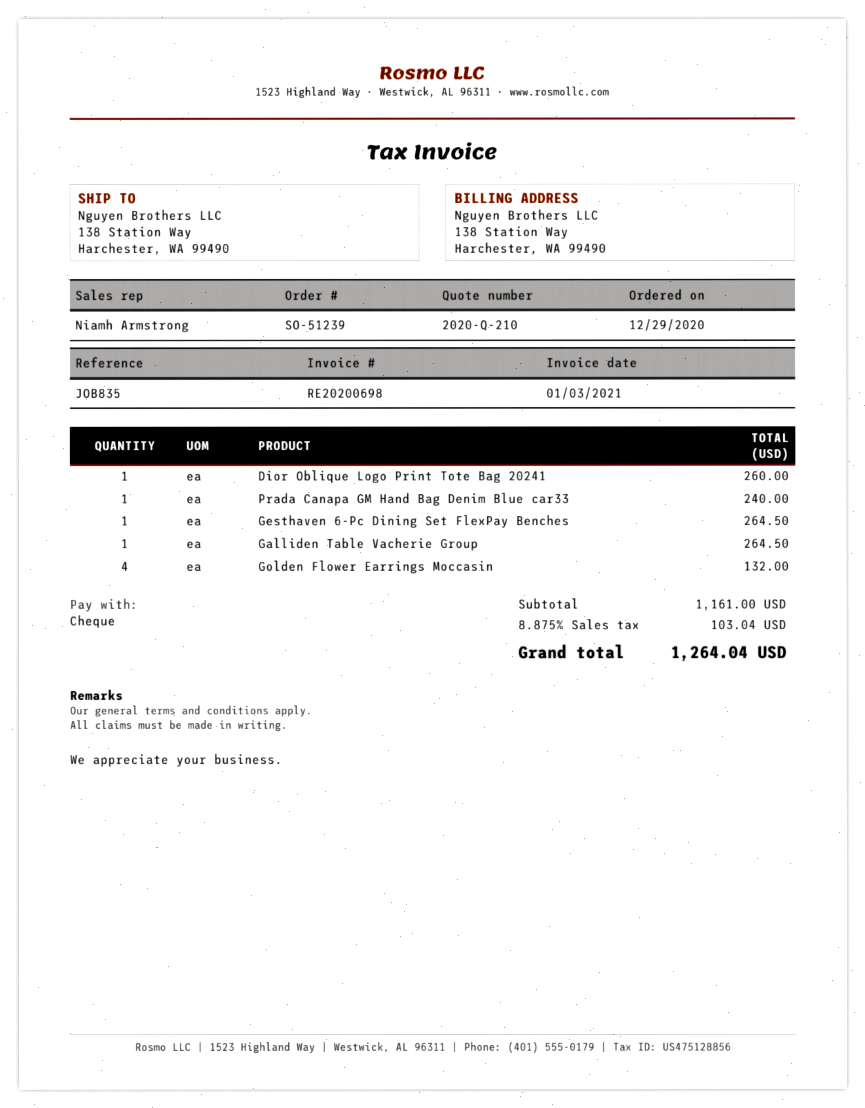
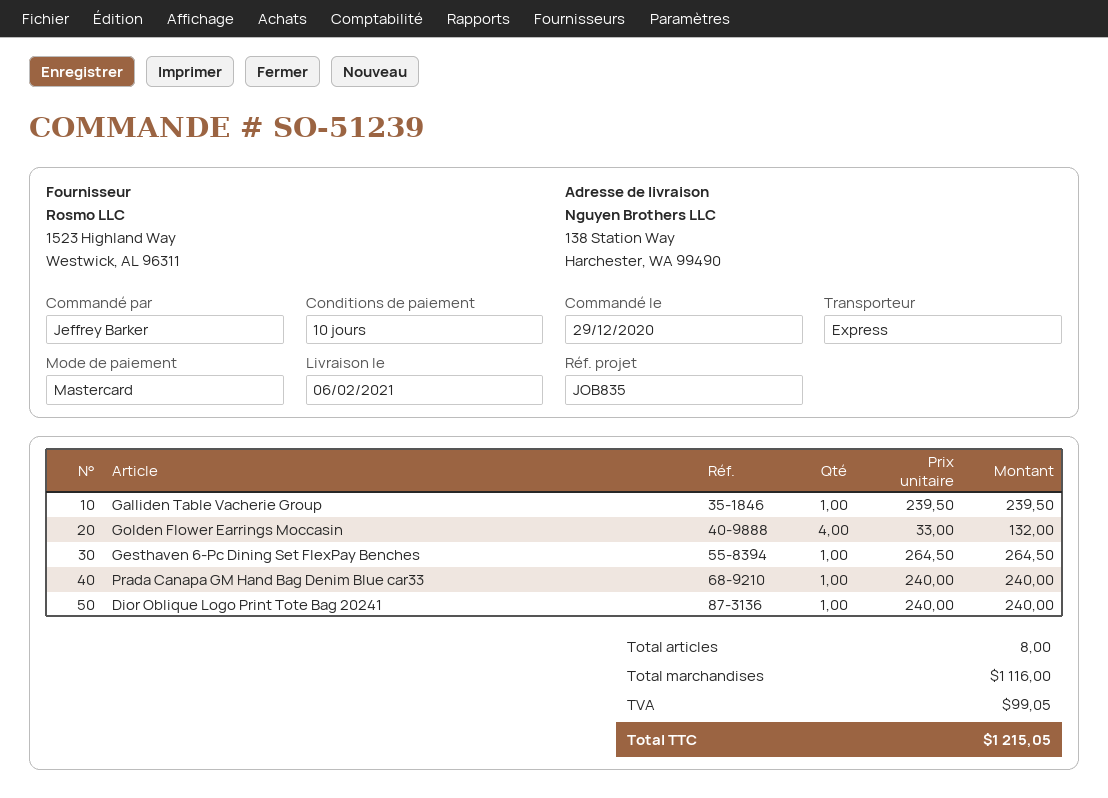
payment method: cheque -> Mastercard
Dior Oblique Logo Print Tote Bag 20241: 1 for 260.00 -> 1 for 240.00
Galliden Table Vacherie Group: 1 for 264.50 -> 1 for 239.50
subtotal: 1161.00 -> 1116.00
tax: 103.04 -> 99.05
total: 1264.04 -> 1215.05

